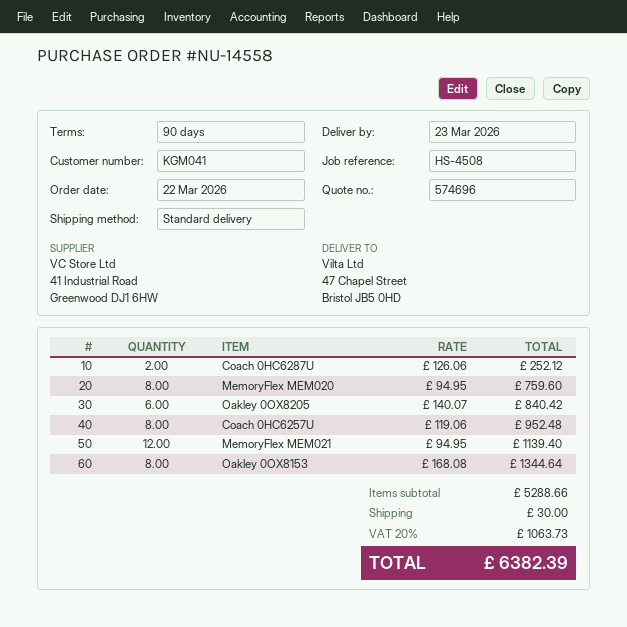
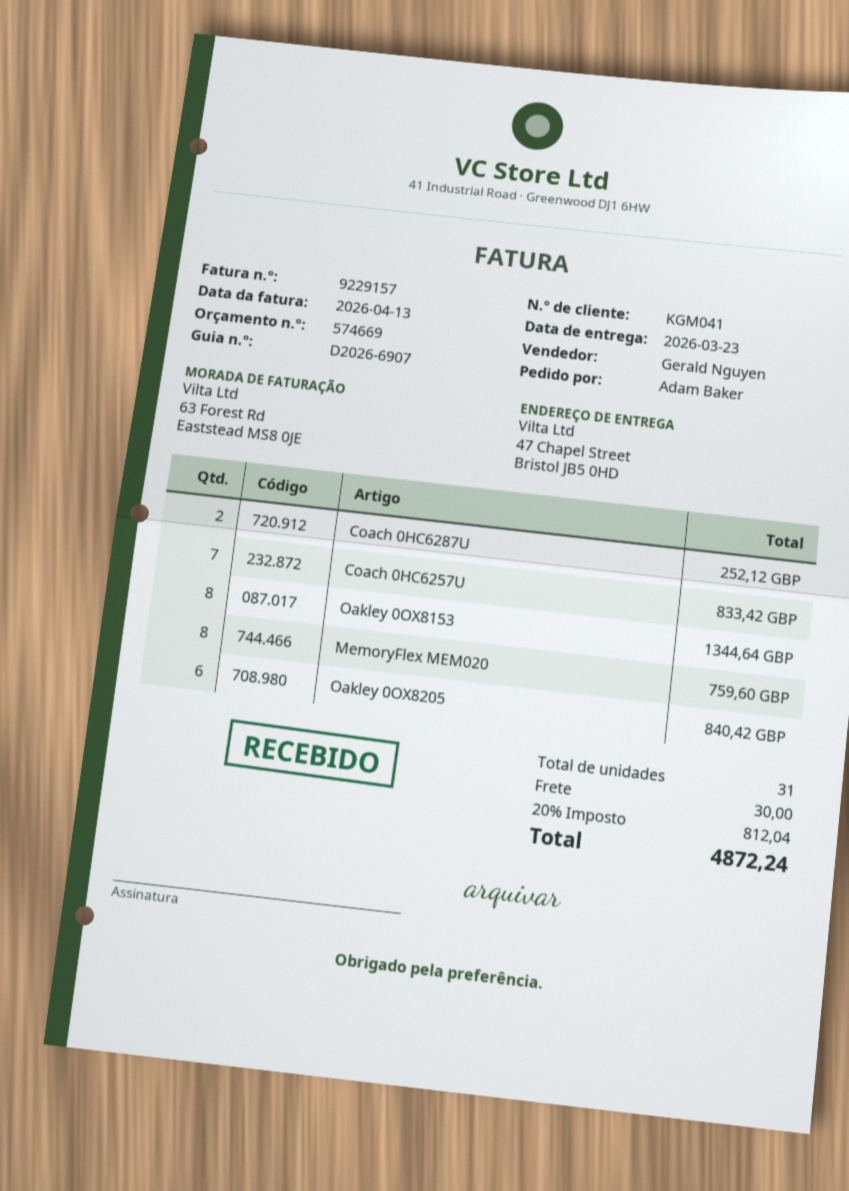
quote number: 574696 -> 574669
Coach 0HC6257U: 8 for 952.48 -> 7 for 833.42
MemoryFlex MEM021: 12 for 1139.40 -> none
tax: 20% = 1063.73 -> 20% = 812.04
total: 6382.39 -> 4872.24

